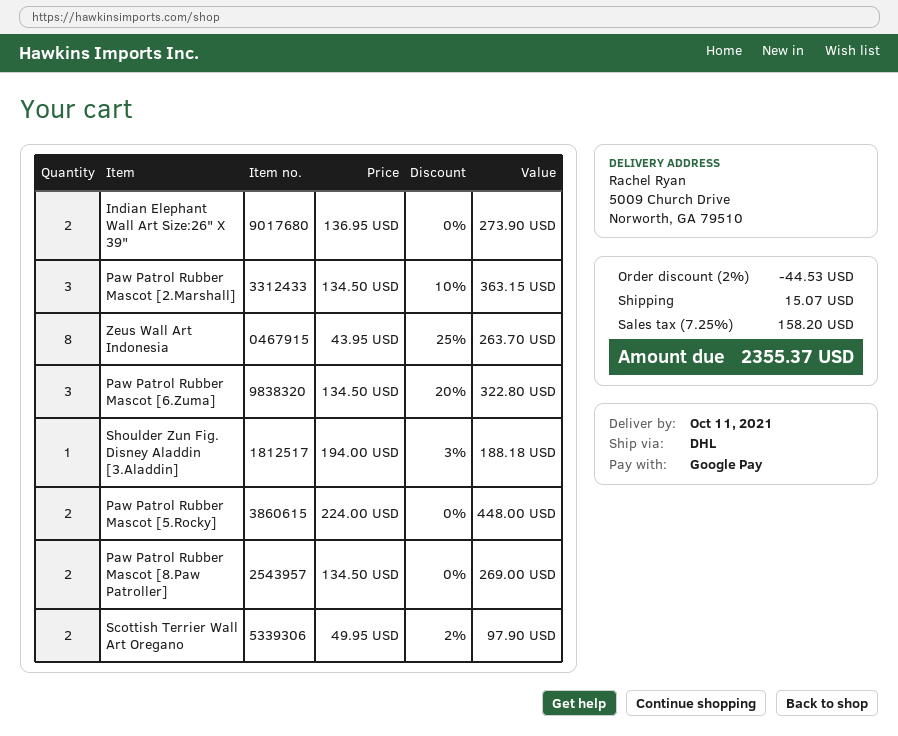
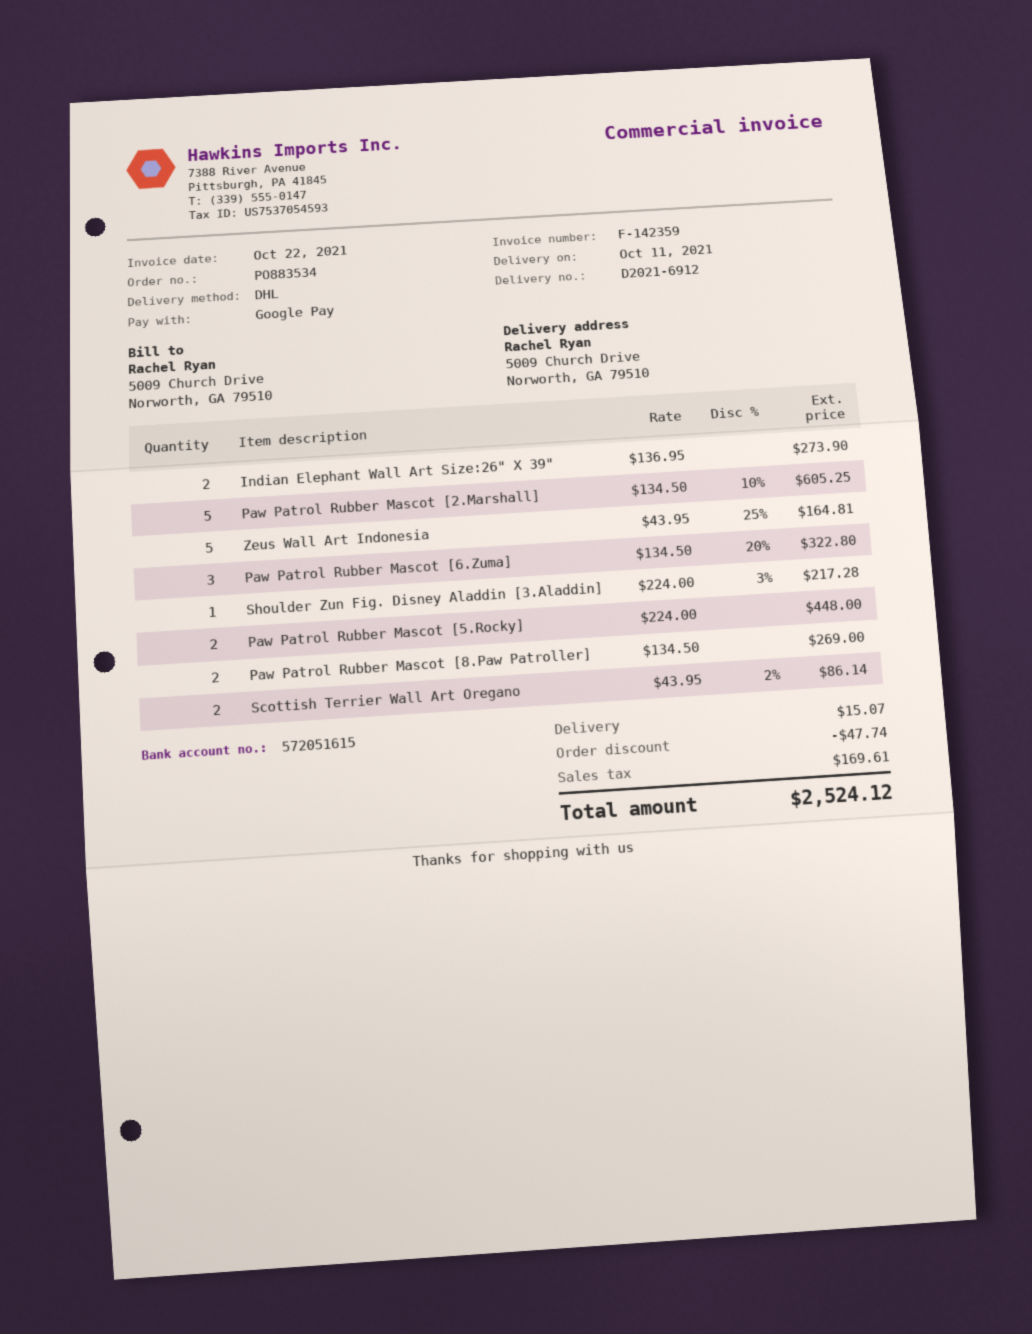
Paw Patrol Rubber Mascot [2.Marshall]: 3 x 134.50 - 10% = 363.15 -> 5 x 134.50 - 10% = 605.25
Zeus Wall Art Indonesia: 8 x 43.95 - 25% = 263.70 -> 5 x 43.95 - 25% = 164.81
Shoulder Zun Fig. Disney Aladdin [3.Aladdin]: 1 x 194.00 - 3% = 188.18 -> 1 x 224.00 - 3% = 217.28
Scottish Terrier Wall Art Oregano: 2 x 49.95 - 2% = 97.90 -> 2 x 43.95 - 2% = 86.14
discount: 44.53 -> 47.74
tax: 158.20 -> 169.61
total: 2355.37 -> 2524.12

